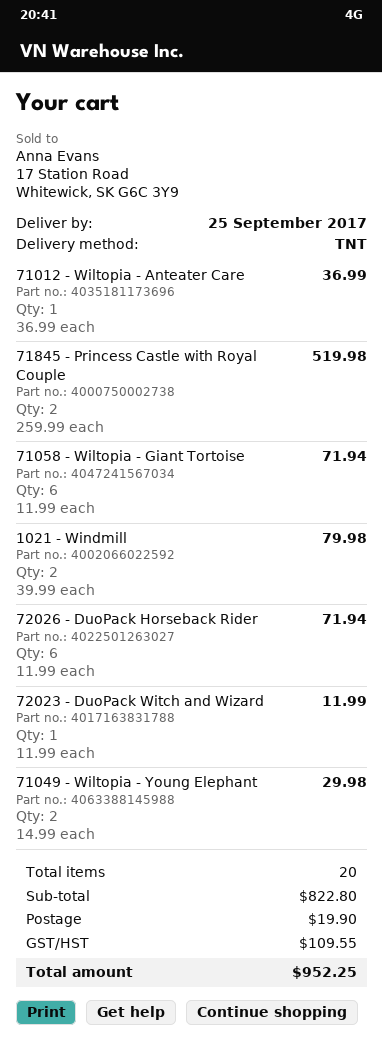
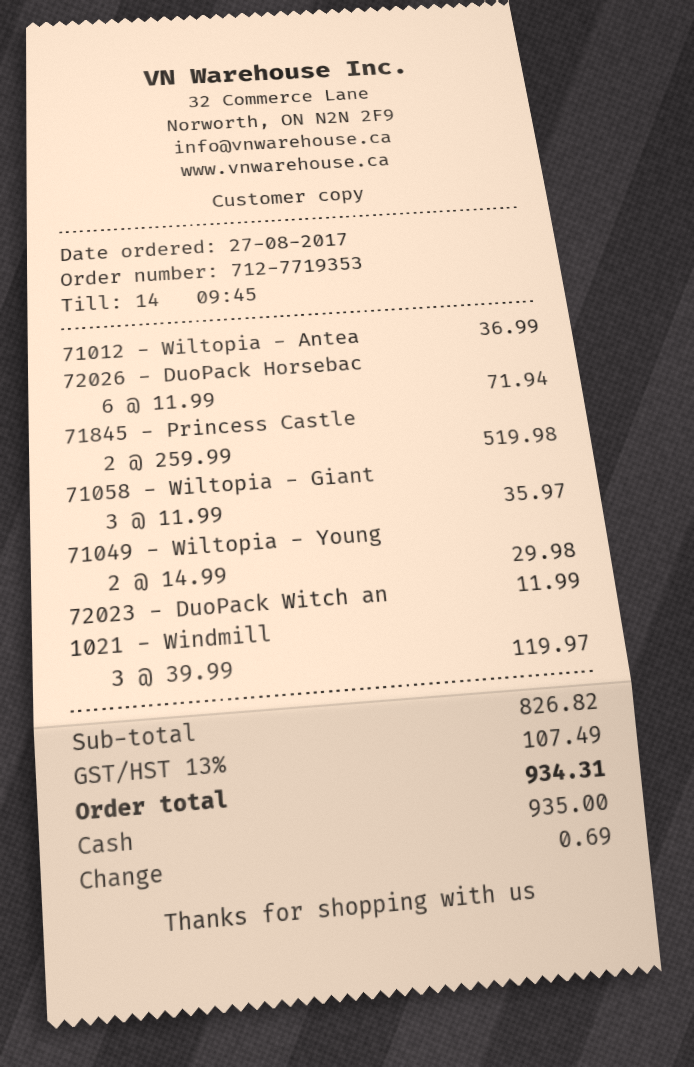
71058 - Wiltopia - Giant Tortoise: 6 x 11.99 = 71.94 -> 3 x 11.99 = 35.97
1021 - Windmill: 2 x 39.99 = 79.98 -> 3 x 39.99 = 119.97
subtotal: 822.80 -> 826.82
shipping: 19.90 -> none
tax: 109.55 -> 107.49
total: 952.25 -> 934.31

